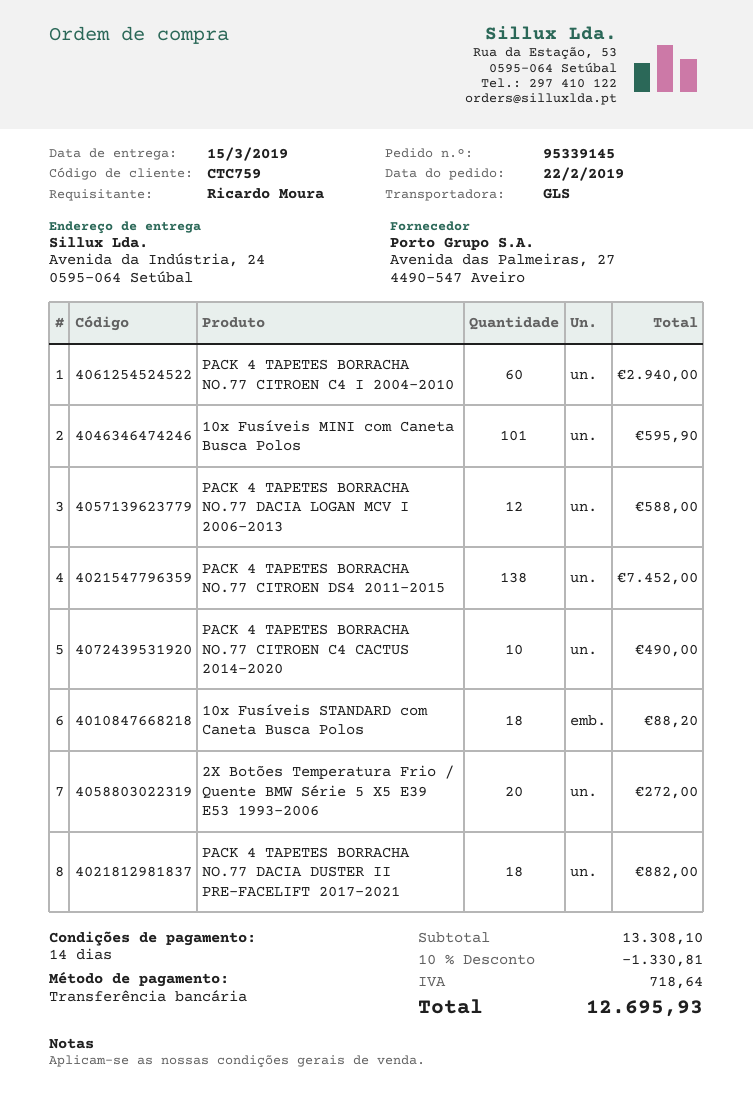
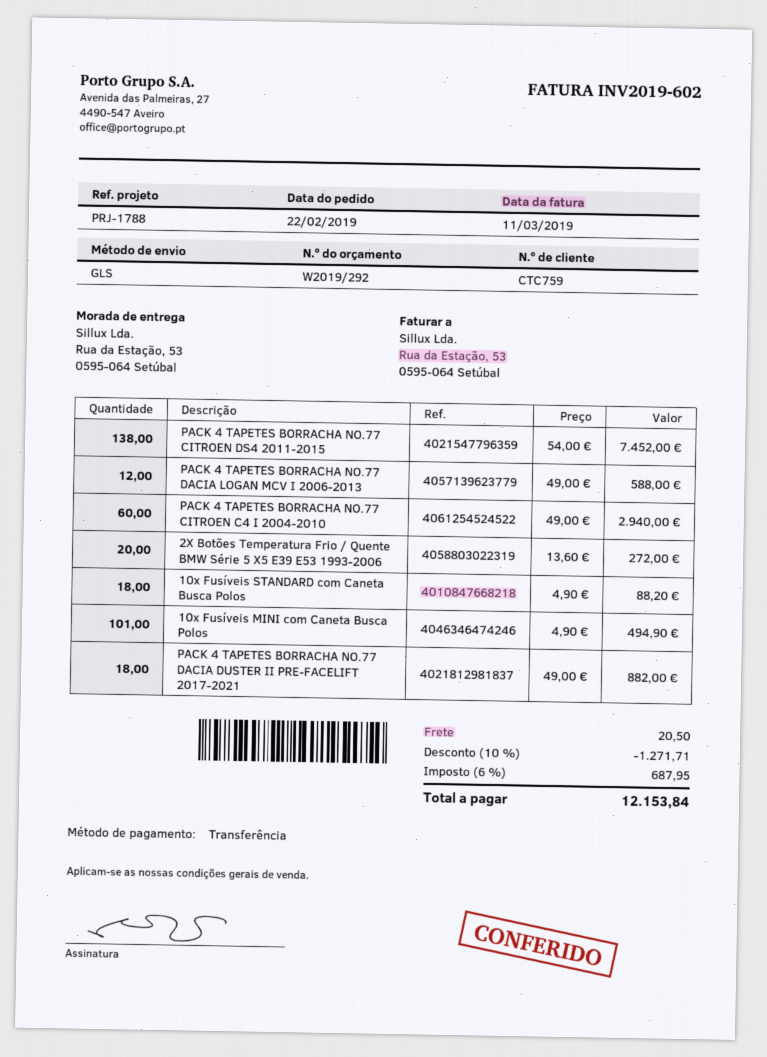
ship to: Avenida da Indústria, 24, 0595-064 Setúbal -> Rua da Estação, 53, 0595-064 Setúbal
10x Fusíveis MINI com Caneta Busca Polos: 101 for 595.90 -> 101 for 494.90
PACK 4 TAPETES BORRACHA NO.77 CITROEN C4 CACTUS 2014-2020: 10 for 490.00 -> none
discount: 10% = 1330.81 -> 10% = 1271.71
shipping: none -> 20.50
tax: 718.64 -> 687.95
total: 12695.93 -> 12153.84

